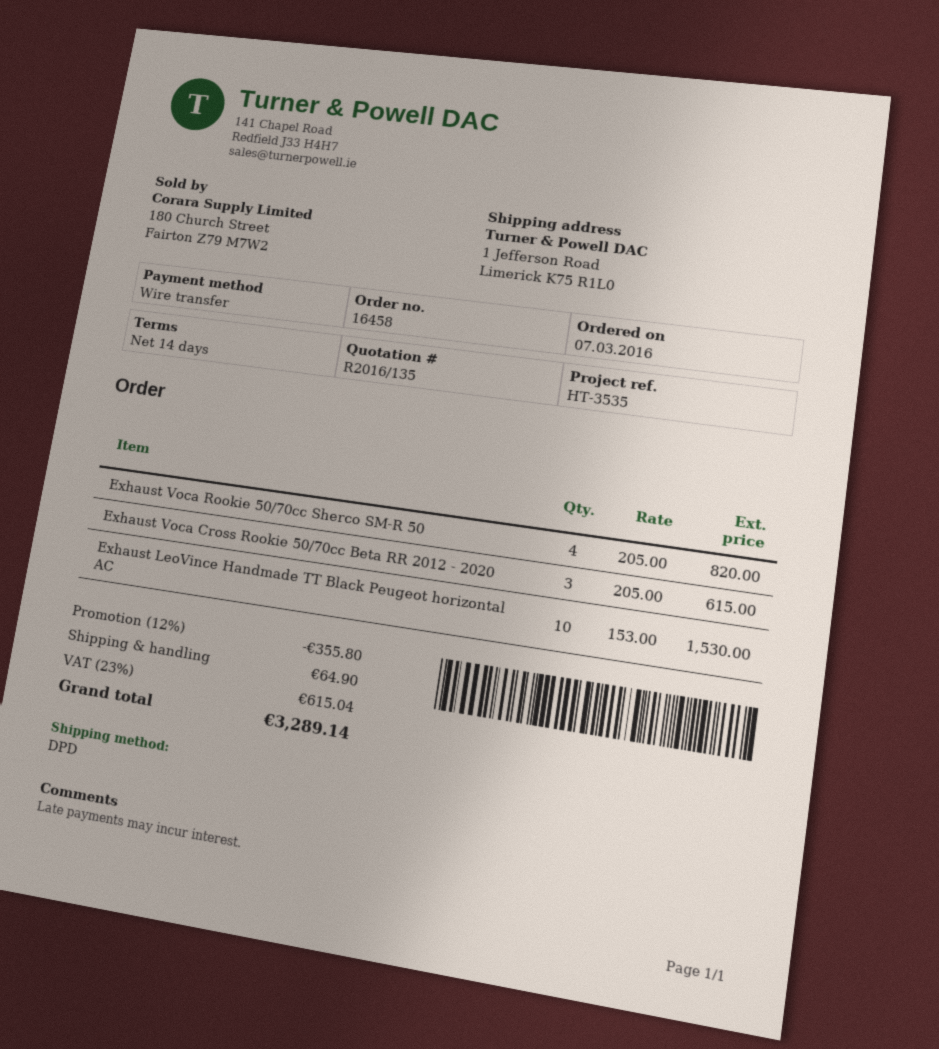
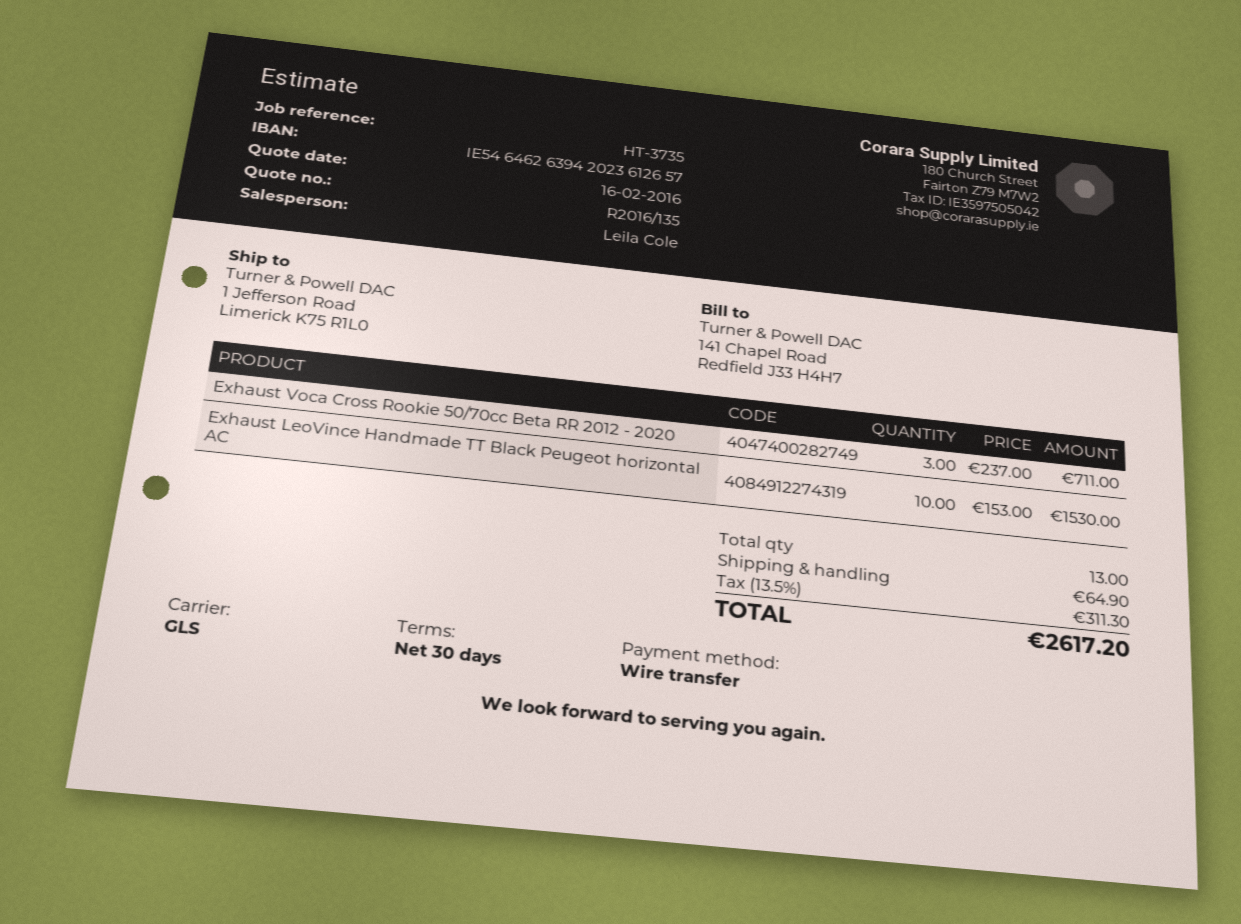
payment terms: 14 days -> 30 days
reference: HT-3535 -> HT-3735
shipping method: DPD -> GLS
Exhaust Voca Rookie 50/70cc Sherco SM-R 50: 4 x 205.00 = 820.00 -> none
Exhaust Voca Cross Rookie 50/70cc Beta RR 2012 - 2020: 3 x 205.00 = 615.00 -> 3 x 237.00 = 711.00
discount: 12% = 355.80 -> none
tax: 23% = 615.04 -> 13.5% = 311.30
total: 3289.14 -> 2617.20

